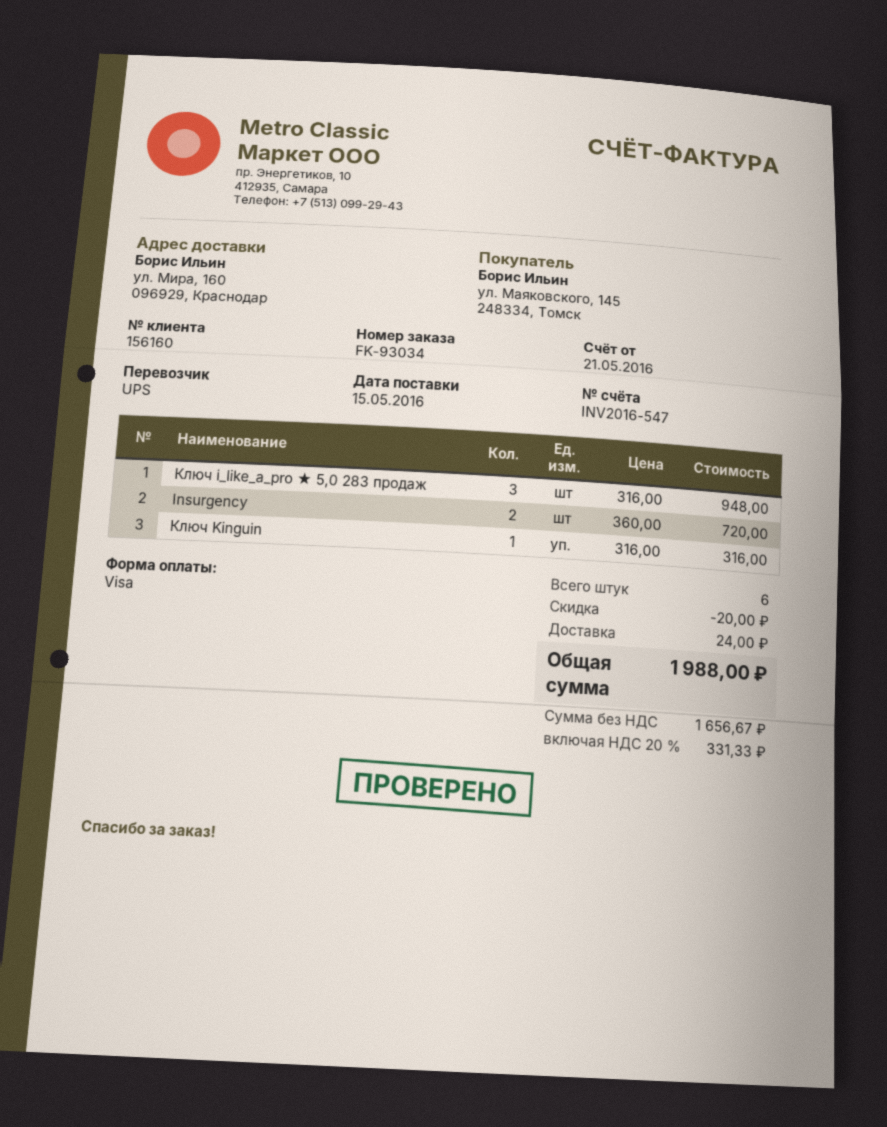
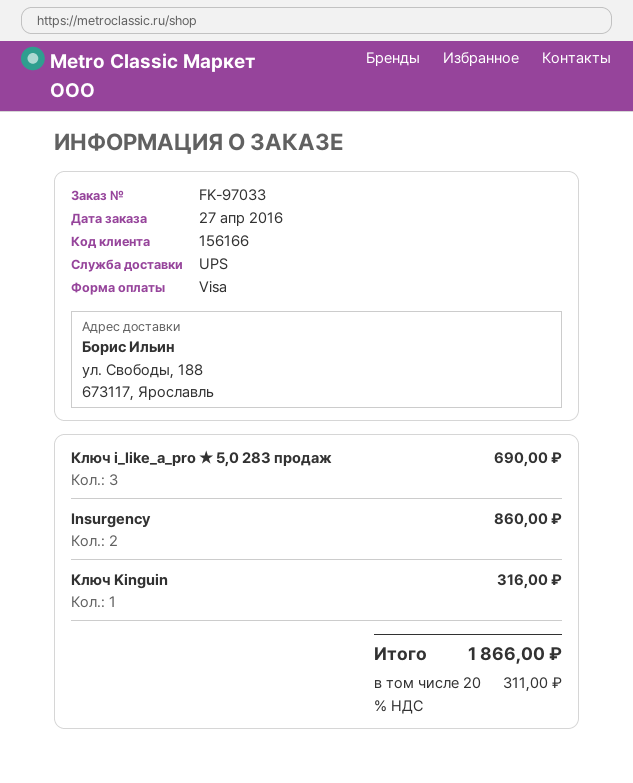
order number: FK-93034 -> FK-97033
customer number: 156160 -> 156166
ship to: ул. Мира, 160, 096929, Краснодар -> ул. Свободы, 188, 673117, Ярославль
Ключ i_like_a_pro ★ 5,0 283 продаж: 3 for 948.00 -> 3 for 690.00
Insurgency: 2 for 720.00 -> 2 for 860.00
discount: 20.00 -> none
shipping: 24.00 -> none
tax: 20% = 331.33 -> 20% = 311.00
total: 1988.00 -> 1866.00

